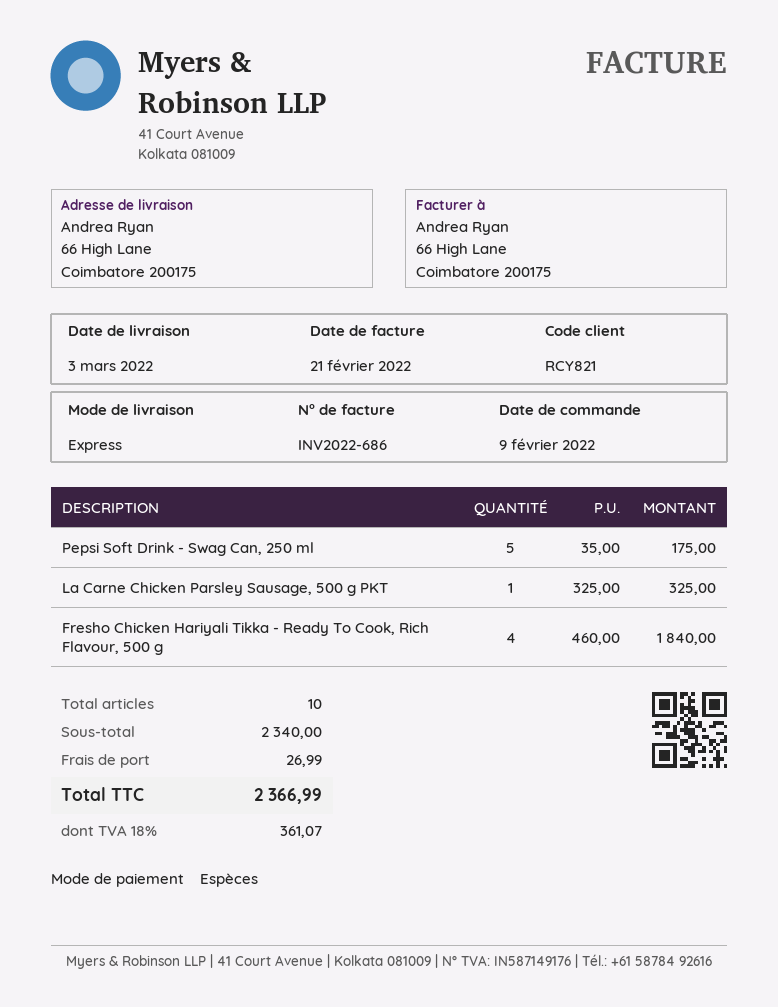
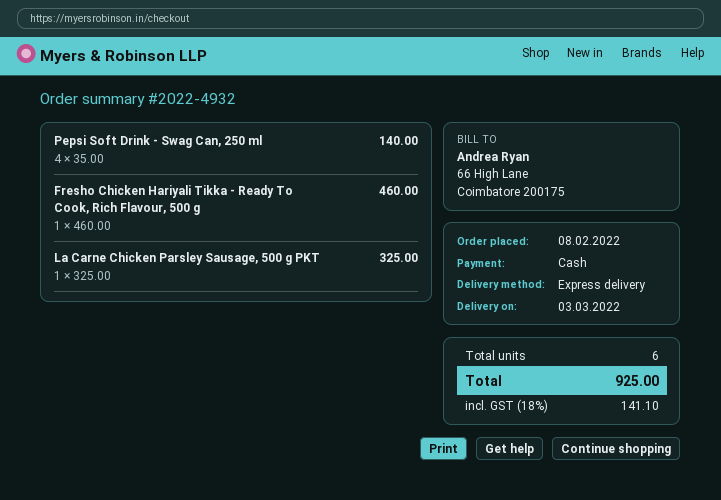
order date: 2022-02-09 -> 2022-02-08
Pepsi Soft Drink - Swag Can, 250 ml: 5 x 35.00 = 175.00 -> 4 x 35.00 = 140.00
Fresho Chicken Hariyali Tikka - Ready To Cook, Rich Flavour, 500 g: 4 x 460.00 = 1840.00 -> 1 x 460.00 = 460.00
total quantity: 10 -> 6
shipping: 26.99 -> none
tax: 18% = 361.07 -> 18% = 141.10
total: 2366.99 -> 925.00

